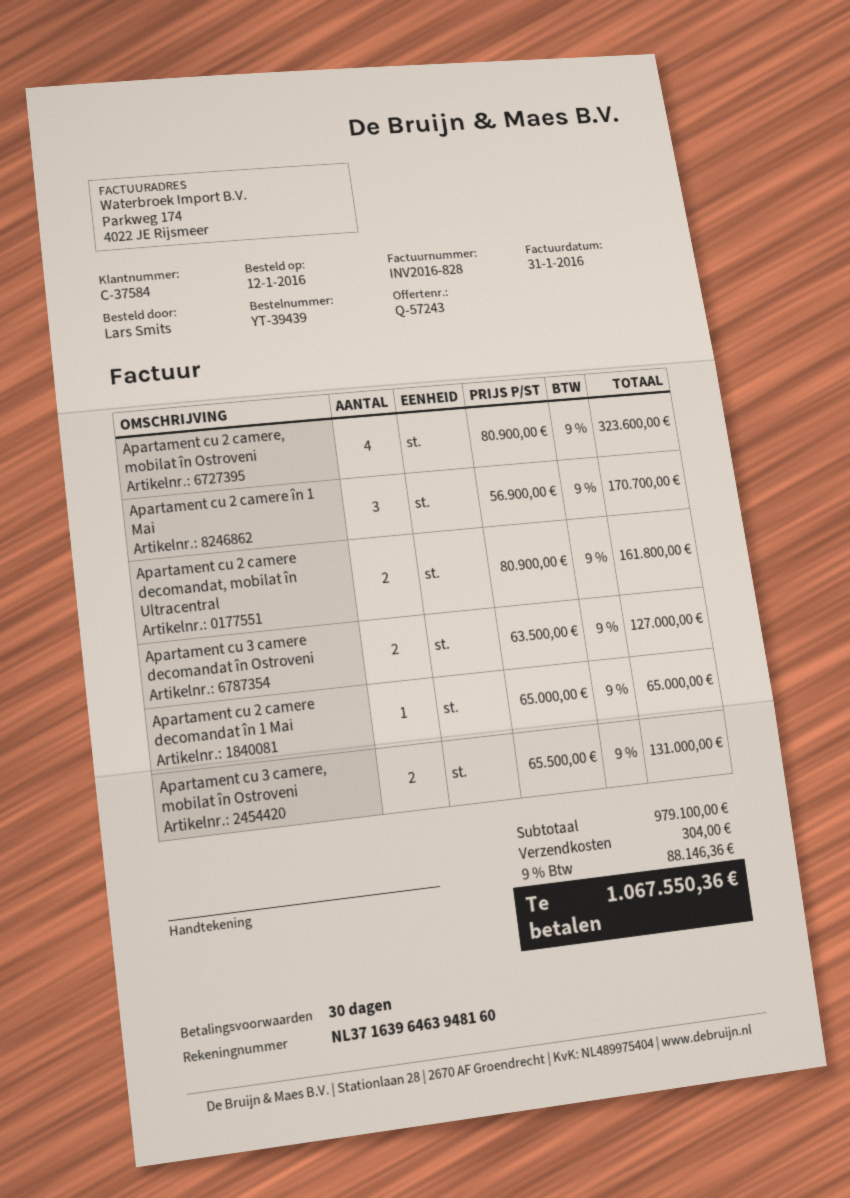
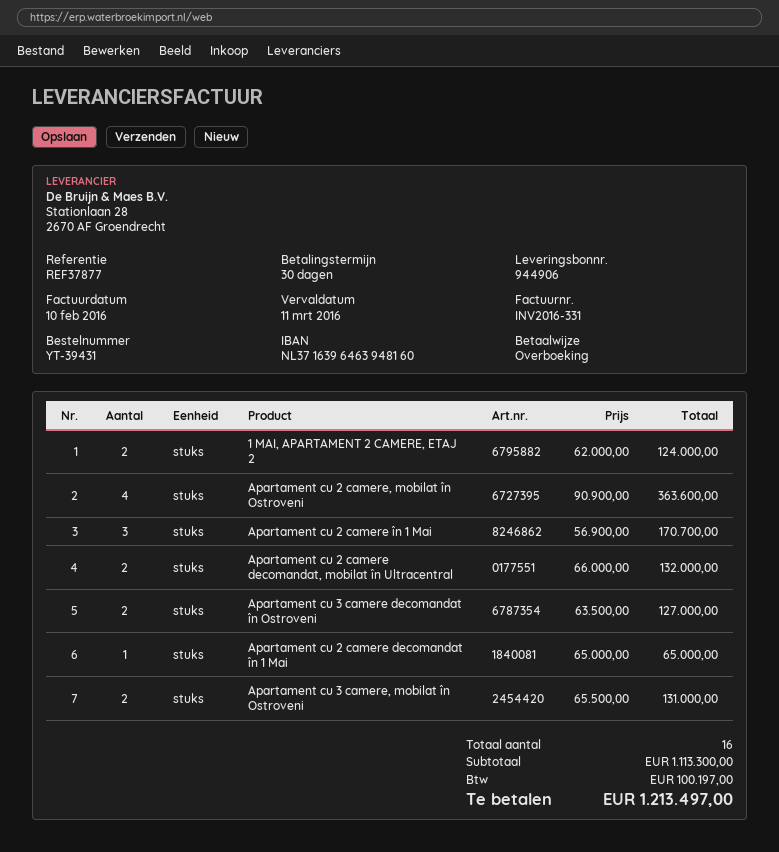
order number: YT-39439 -> YT-39431
invoice number: INV2016-828 -> INV2016-331
invoice date: 2016-01-31 -> 2016-02-10
Apartament cu 2 camere, mobilat în Ostroveni: 4 x 80900.00 = 323600.00 -> 4 x 90900.00 = 363600.00
Apartament cu 2 camere decomandat, mobilat în Ultracentral: 2 x 80900.00 = 161800.00 -> 2 x 66000.00 = 132000.00
1 MAI, APARTAMENT 2 CAMERE, ETAJ 2: none -> 2 x 62000.00 = 124000.00
subtotal: 979100.00 -> 1113300.00
shipping: 304.00 -> none
tax: 88146.36 -> 100197.00
total: 1067550.36 -> 1213497.00

